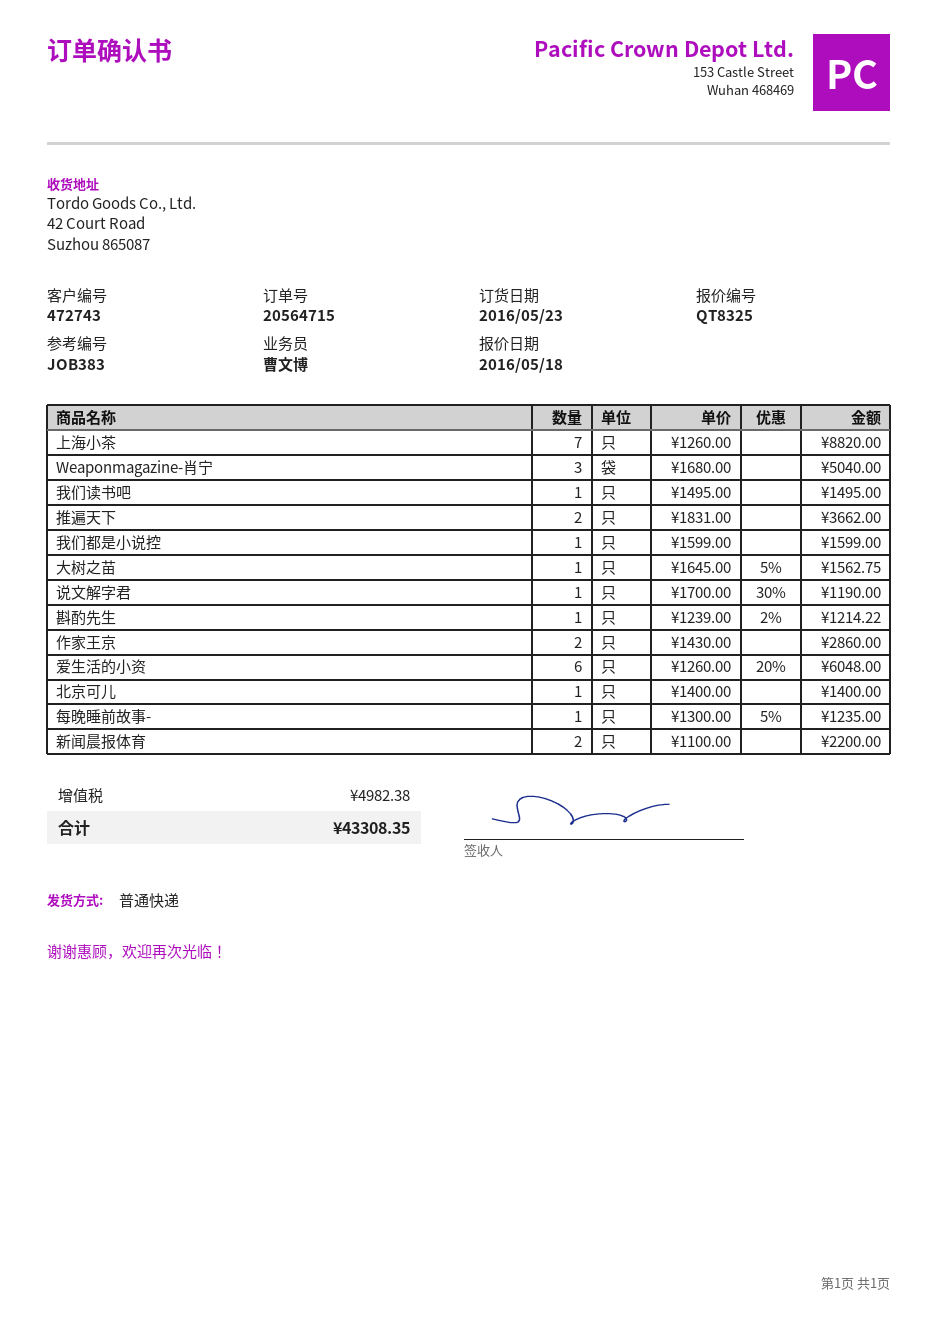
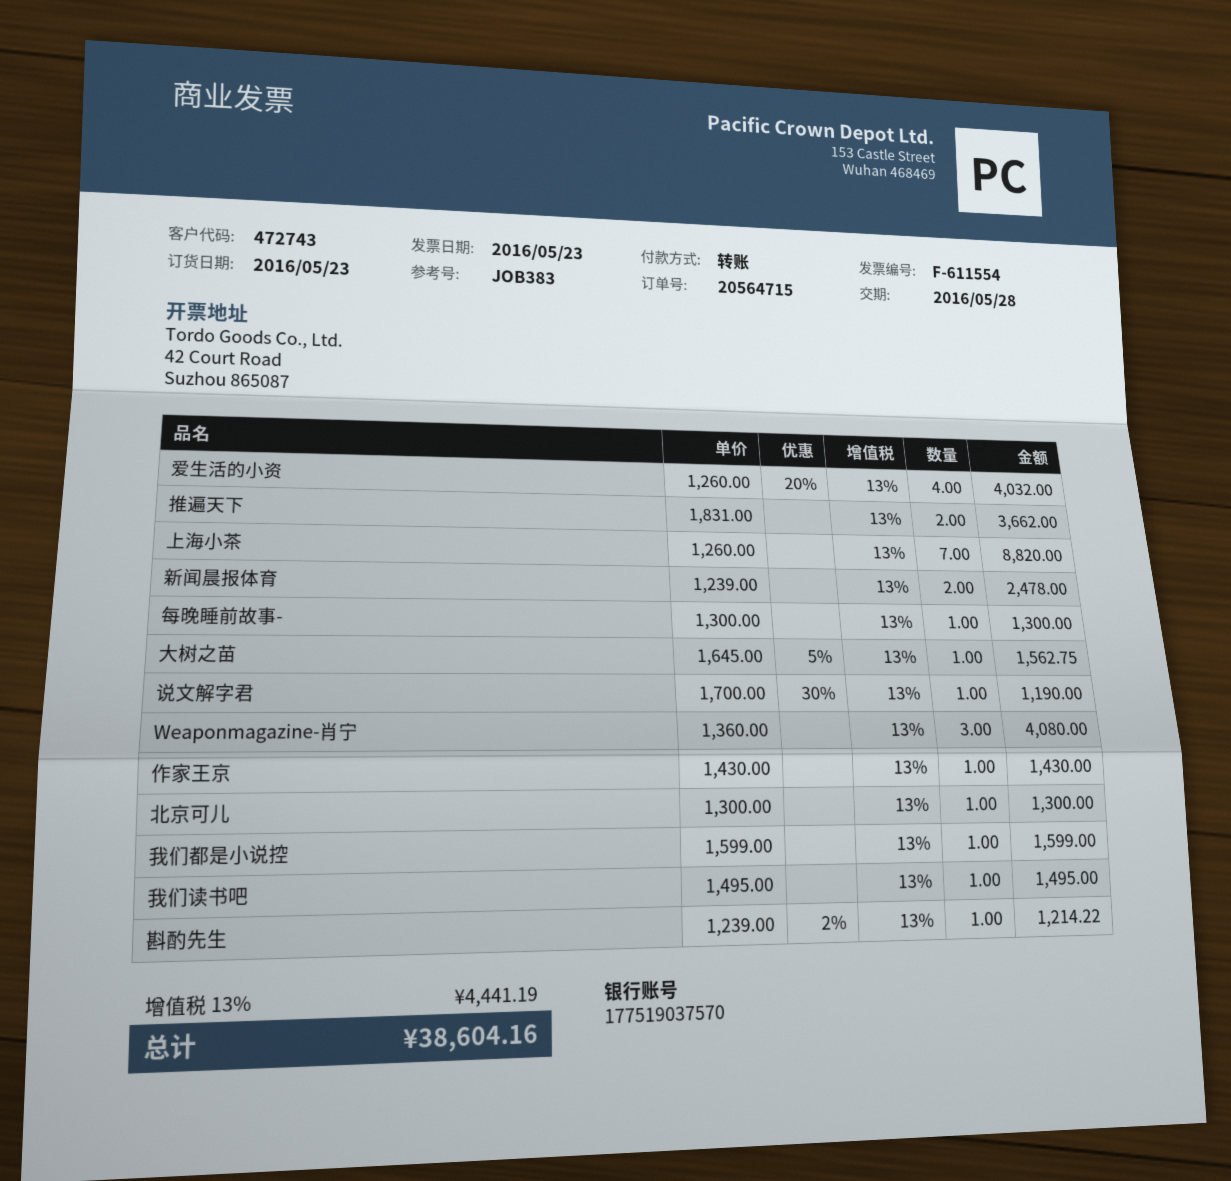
Weaponmagazine-肖宁: 3 x 1680.00 = 5040.00 -> 3 x 1360.00 = 4080.00
作家王京: 2 x 1430.00 = 2860.00 -> 1 x 1430.00 = 1430.00
爱生活的小资: 6 x 1260.00 - 20% = 6048.00 -> 4 x 1260.00 - 20% = 4032.00
北京可儿: 1 x 1400.00 = 1400.00 -> 1 x 1300.00 = 1300.00
每晚睡前故事-: 1 x 1300.00 - 5% = 1235.00 -> 1 x 1300.00 = 1300.00
新闻晨报体育: 2 x 1100.00 = 2200.00 -> 2 x 1239.00 = 2478.00
tax: 4982.38 -> 4441.19
total: 43308.35 -> 38604.16

